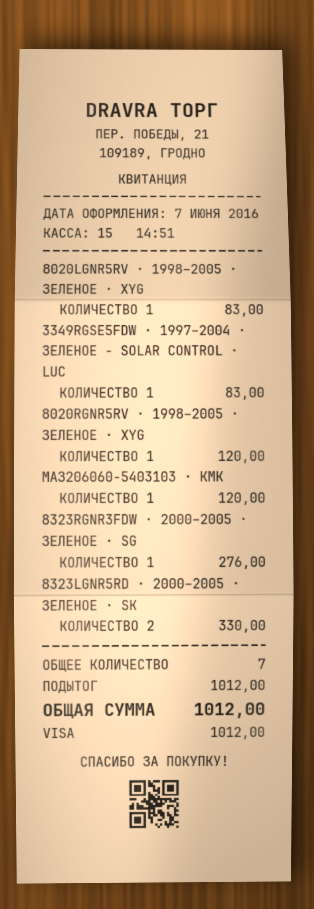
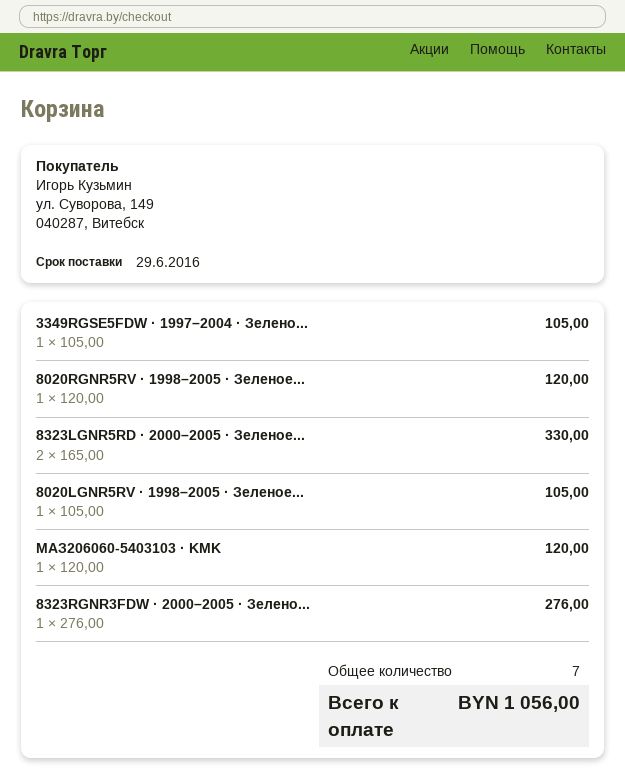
8020LGNR5RV · 1998–2005 · ЗЕЛЕНОЕ · XYG: 1 for 83.00 -> 1 for 105.00
3349RGSE5FDW · 1997–2004 · ЗЕЛЕНОЕ - SOLAR CONTROL · LUC: 1 for 83.00 -> 1 for 105.00
total: 1012.00 -> 1056.00

